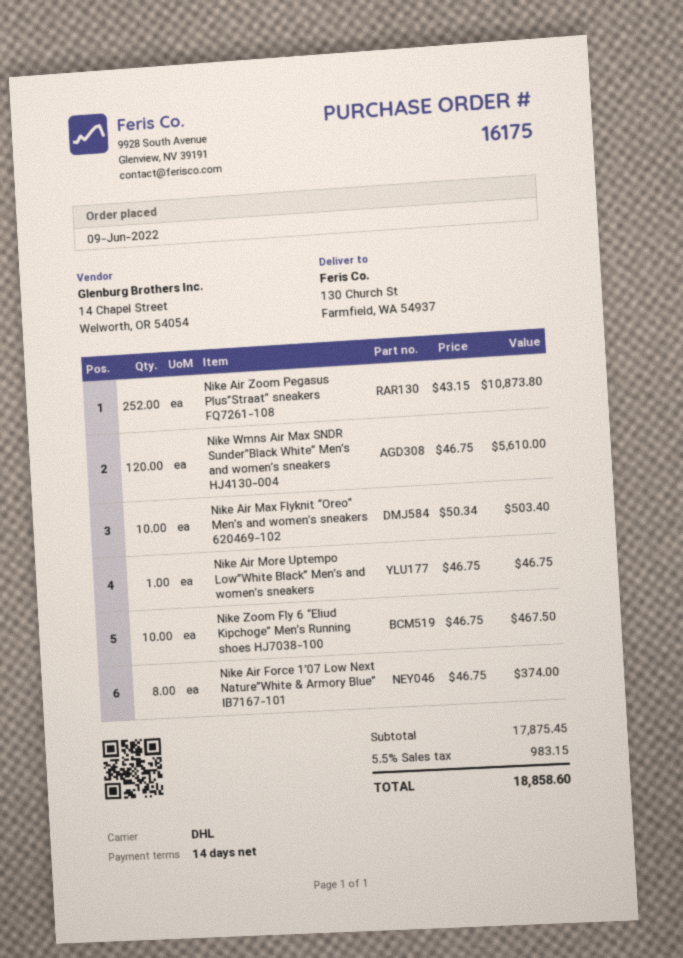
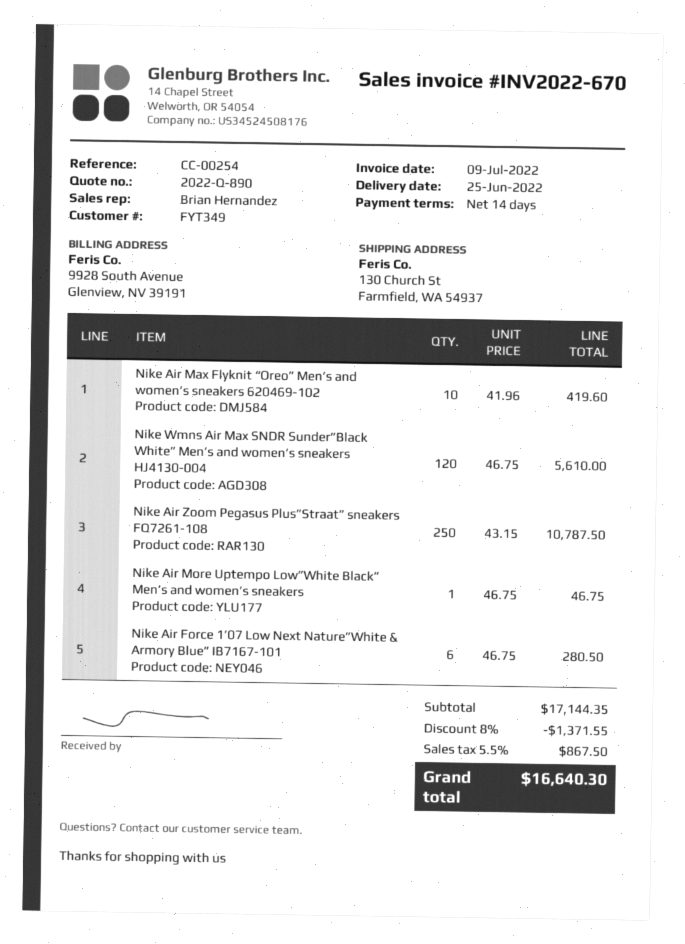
Nike Air Zoom Pegasus Plus”Straat” sneakers FQ7261-108: 252 x 43.15 = 10873.80 -> 250 x 43.15 = 10787.50
Nike Air Max Flyknit “Oreo” Men’s and women’s sneakers 620469-102: 10 x 50.34 = 503.40 -> 10 x 41.96 = 419.60
Nike Zoom Fly 6 “Eliud Kipchoge” Men’s Running shoes HJ7038-100: 10 x 46.75 = 467.50 -> none
Nike Air Force 1’07 Low Next Nature”White & Armory Blue” IB7167-101: 8 x 46.75 = 374.00 -> 6 x 46.75 = 280.50
subtotal: 17875.45 -> 17144.35
discount: none -> 8% = 1371.55
tax: 5.5% = 983.15 -> 5.5% = 867.50
total: 18858.60 -> 16640.30

